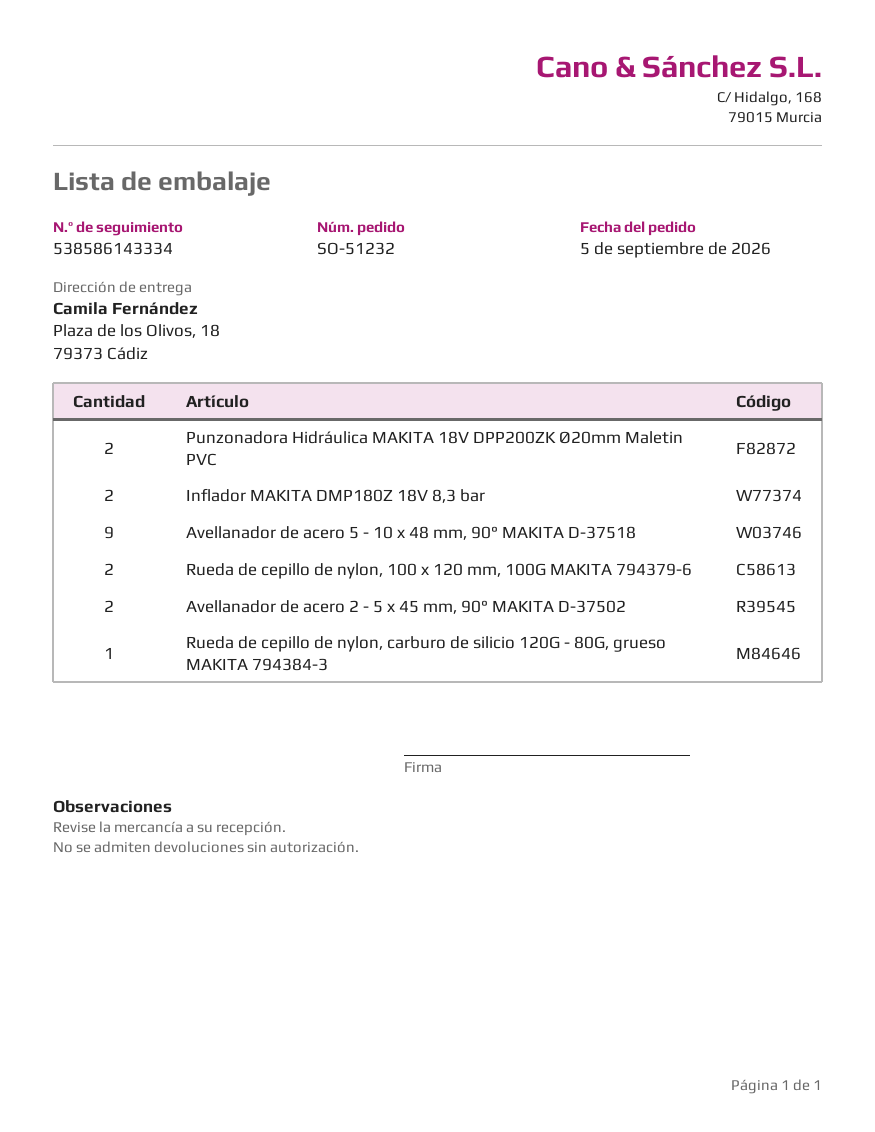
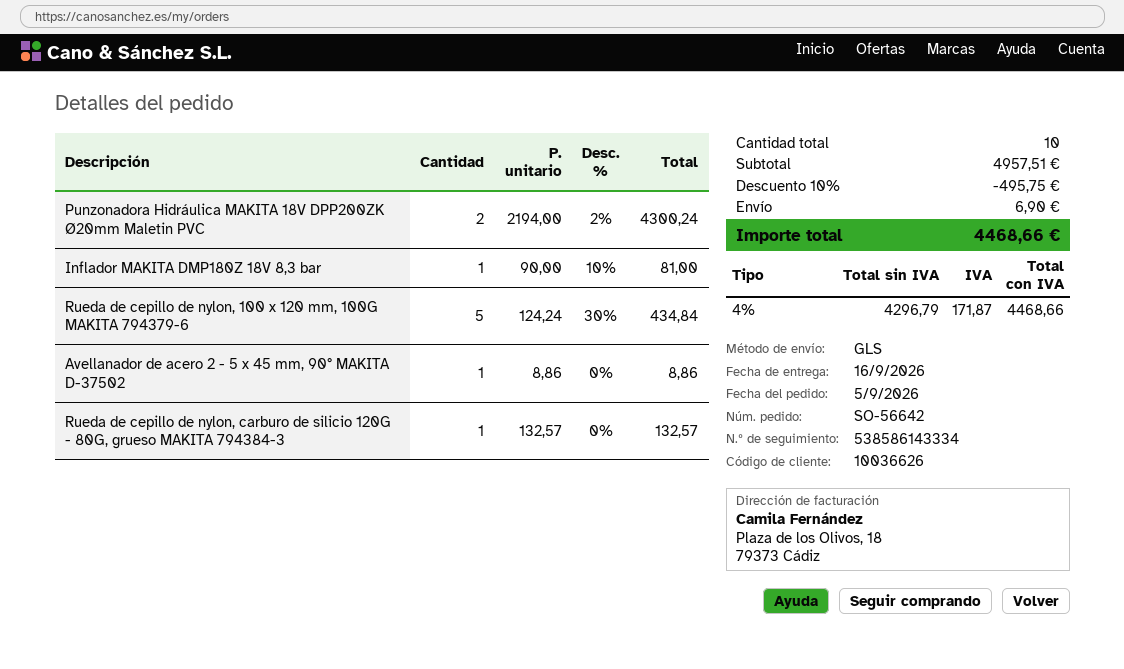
order number: SO-51232 -> SO-56642
Inflador MAKITA DMP180Z 18V 8,3 bar: 2 -> 1
Avellanador de acero 5 - 10 x 48 mm, 90° MAKITA D-37518: 9 -> none
Rueda de cepillo de nylon, 100 x 120 mm, 100G MAKITA 794379-6: 2 -> 5
Avellanador de acero 2 - 5 x 45 mm, 90° MAKITA D-37502: 2 -> 1

